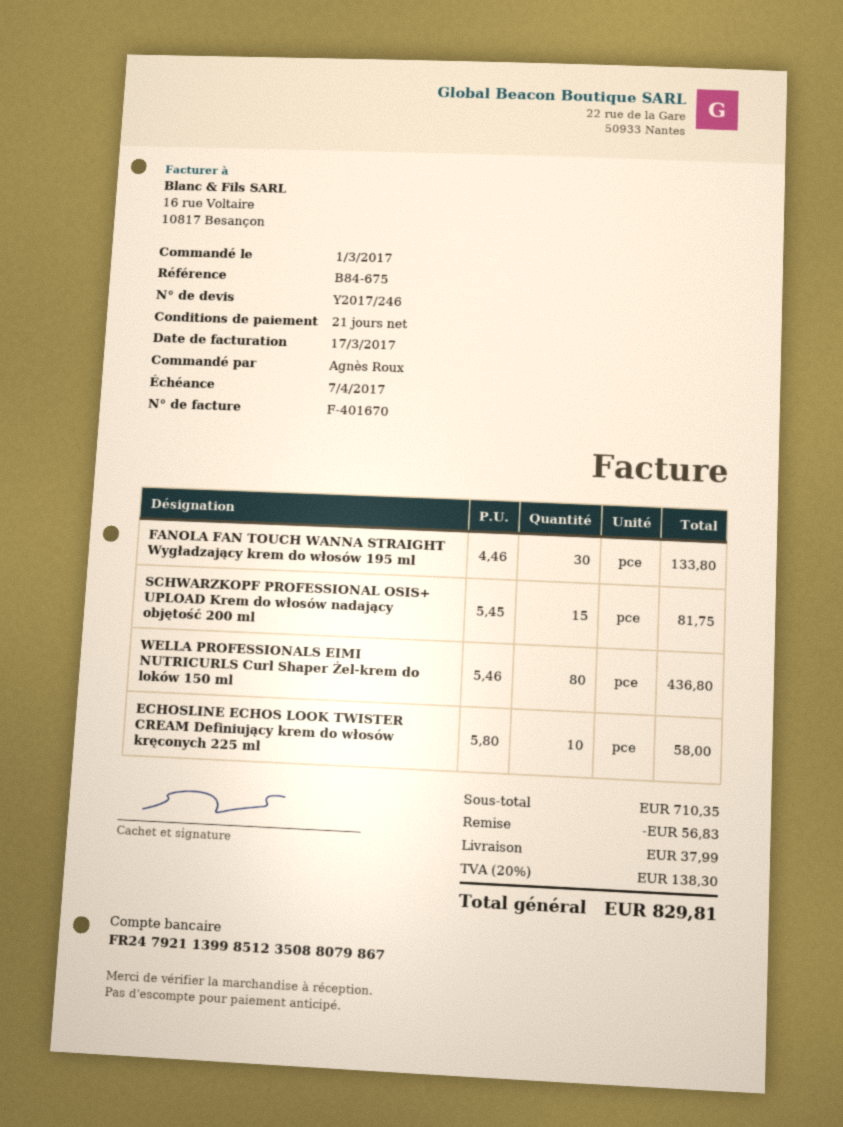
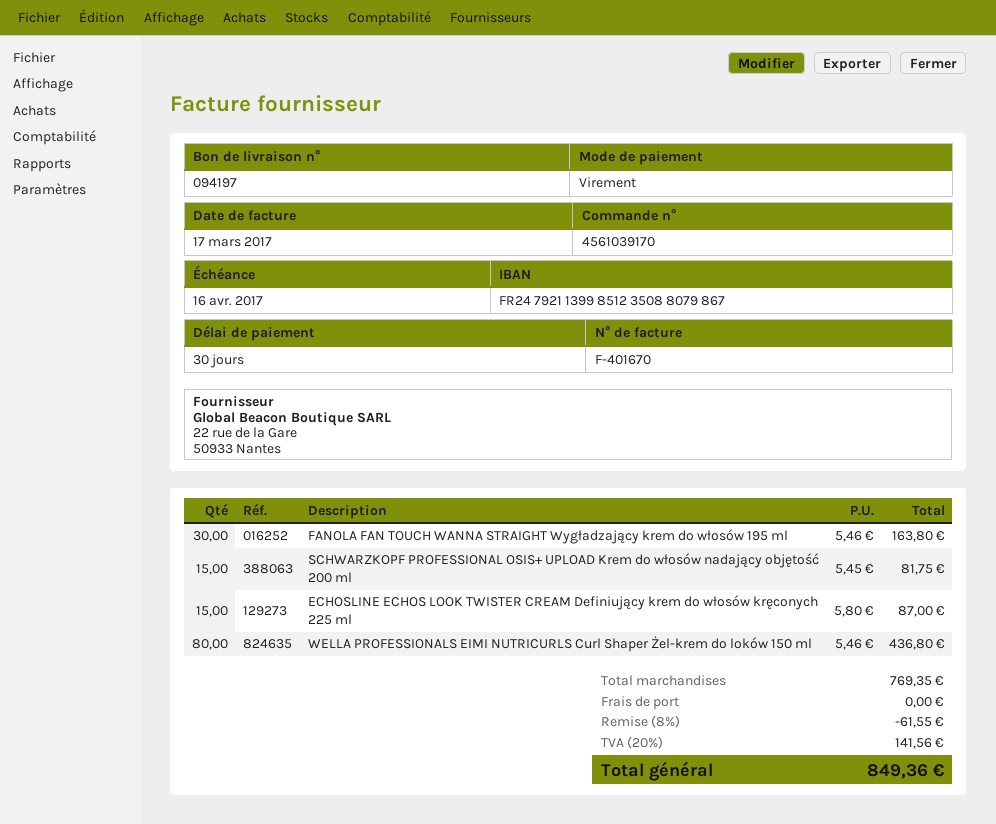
payment terms: 21 days -> 30 days
due date: 2017-04-07 -> 2017-04-16
FANOLA FAN TOUCH WANNA STRAIGHT Wygładzający krem do włosów 195 ml: 30 x 4.46 = 133.80 -> 30 x 5.46 = 163.80
ECHOSLINE ECHOS LOOK TWISTER CREAM Definiujący krem do włosów kręconych 225 ml: 10 x 5.80 = 58.00 -> 15 x 5.80 = 87.00
subtotal: 710.35 -> 769.35
discount: 56.83 -> 61.55
shipping: 37.99 -> 0.00
tax: 20% = 138.30 -> 20% = 141.56
total: 829.81 -> 849.36

